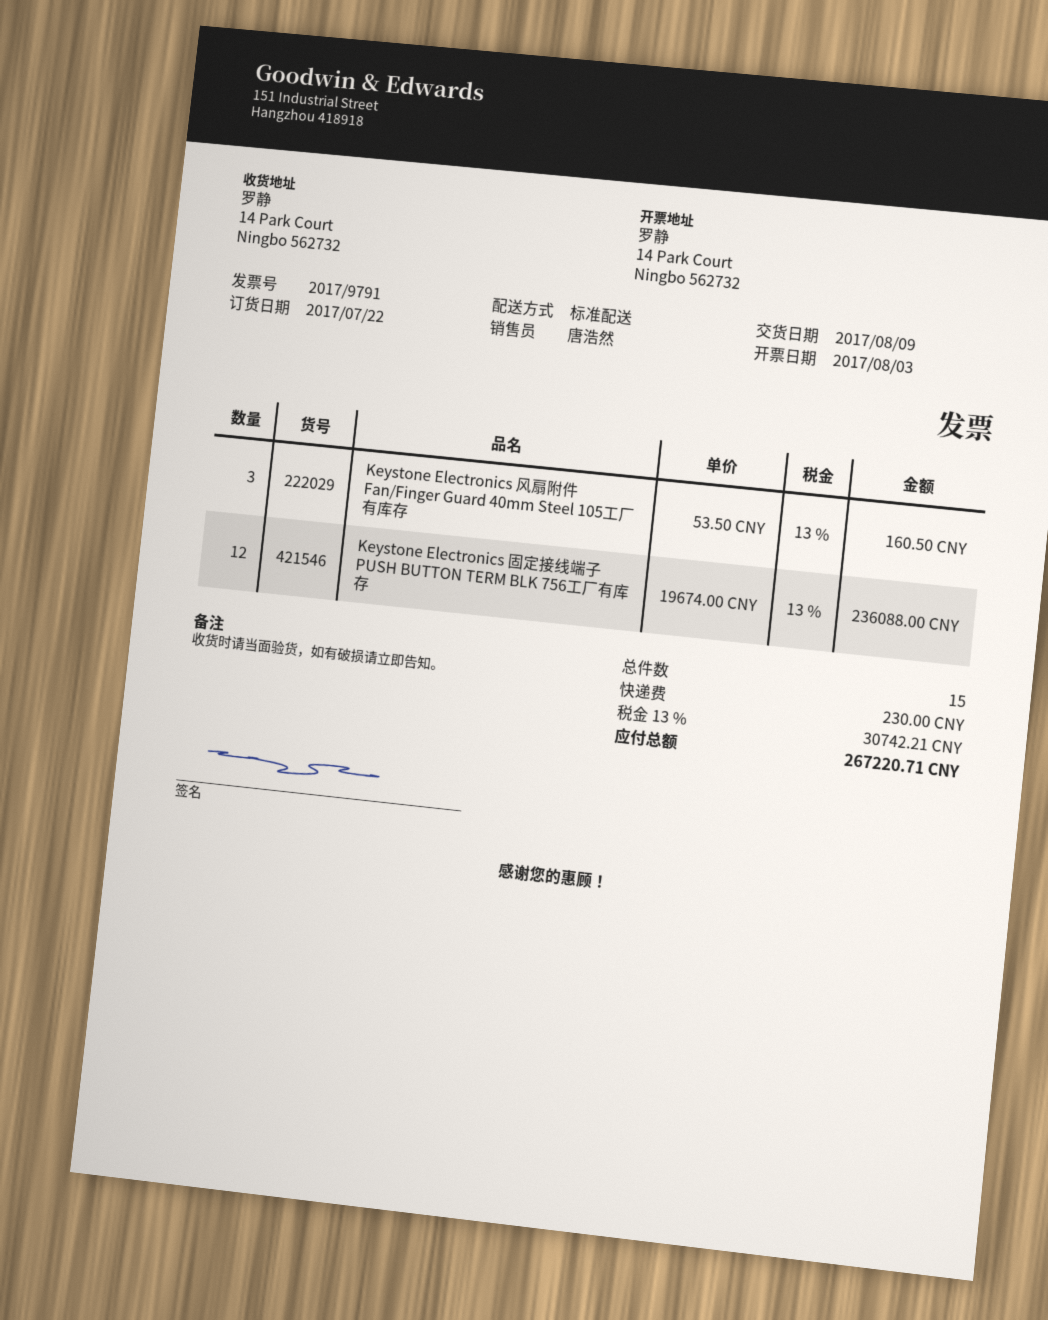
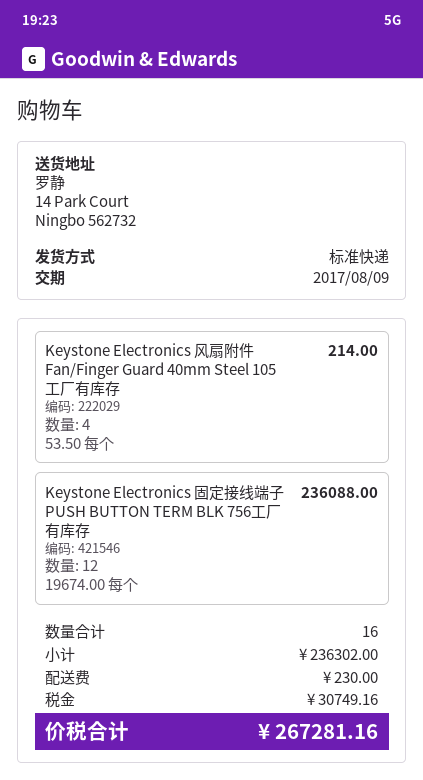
Keystone Electronics 风扇附件 Fan/Finger Guard 40mm Steel 105工厂有库存: 3 x 53.50 = 160.50 -> 4 x 53.50 = 214.00
total quantity: 15 -> 16
tax: 30742.21 -> 30749.16
total: 267220.71 -> 267281.16

